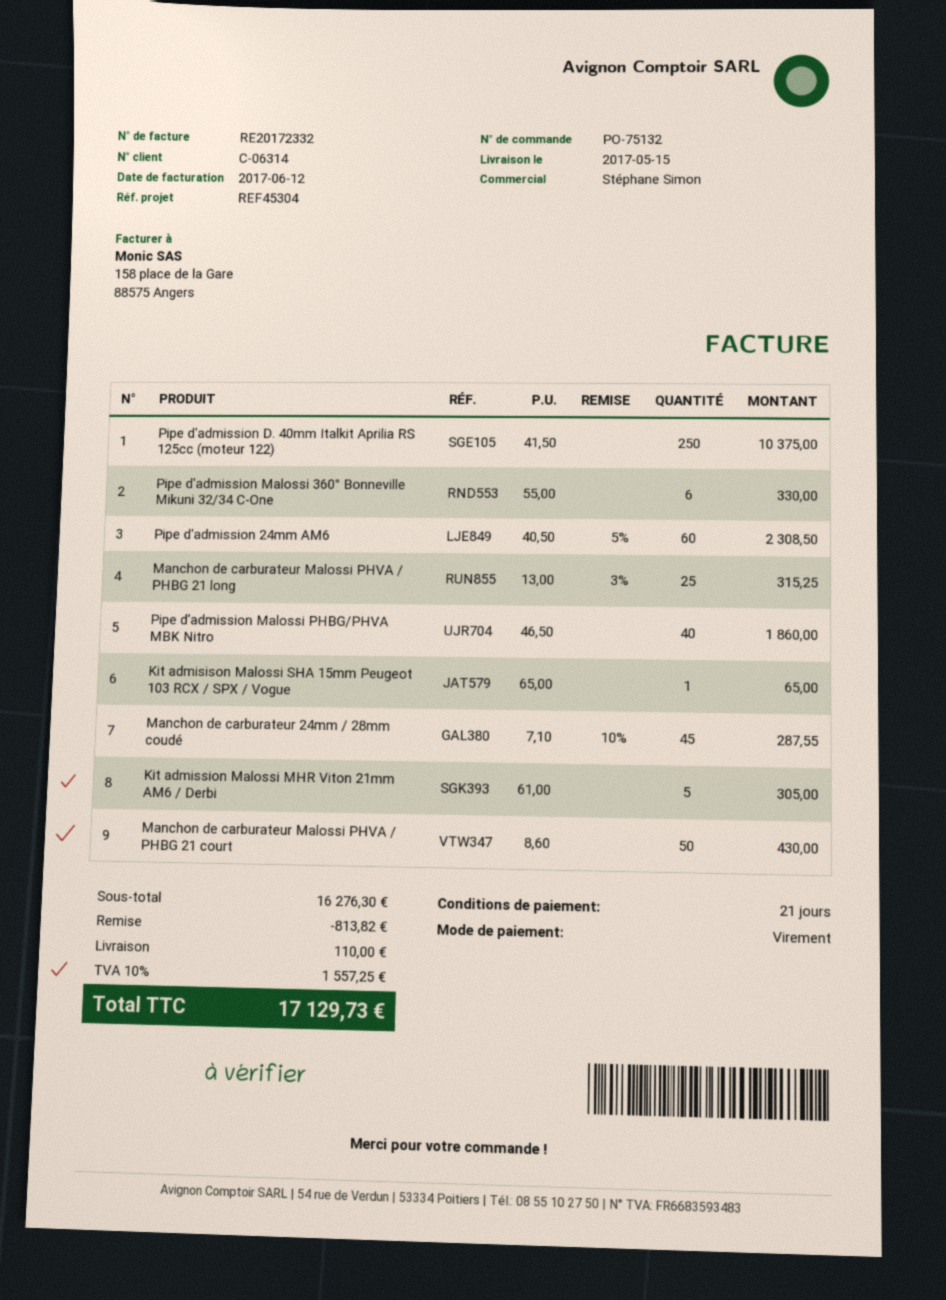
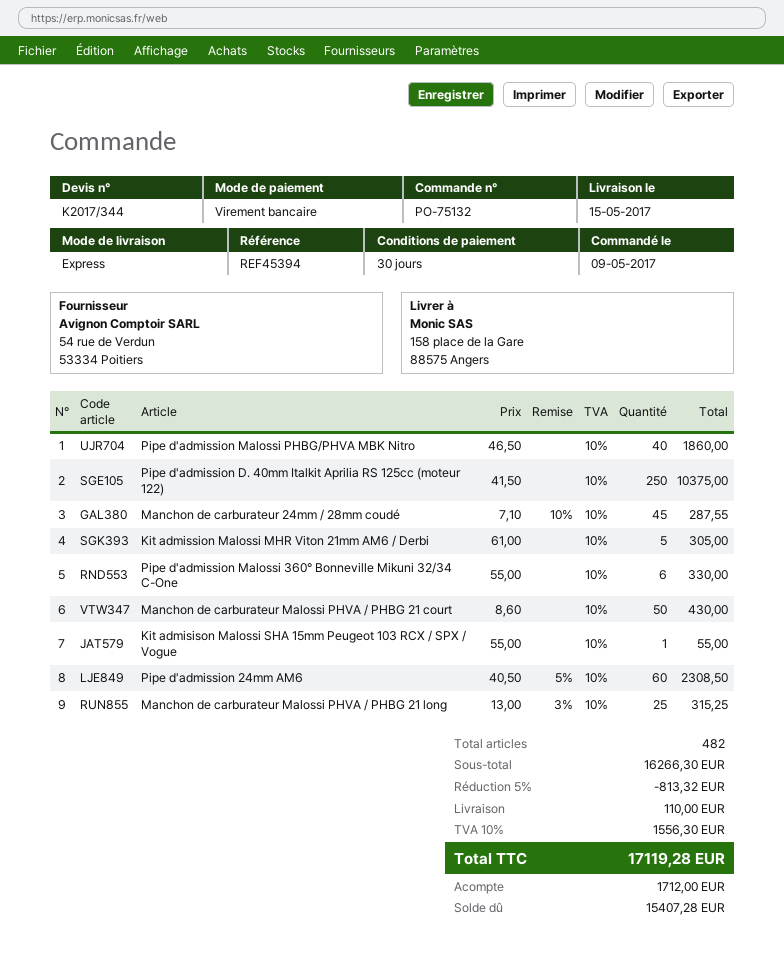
payment terms: 21 days -> 30 days
reference: REF45304 -> REF45394
Kit admisison Malossi SHA 15mm Peugeot 103 RCX / SPX / Vogue: 1 x 65.00 = 65.00 -> 1 x 55.00 = 55.00
subtotal: 16276.30 -> 16266.30
discount: 813.82 -> 813.32
tax: 10% = 1557.25 -> 10% = 1556.30
total: 17129.73 -> 17119.28

